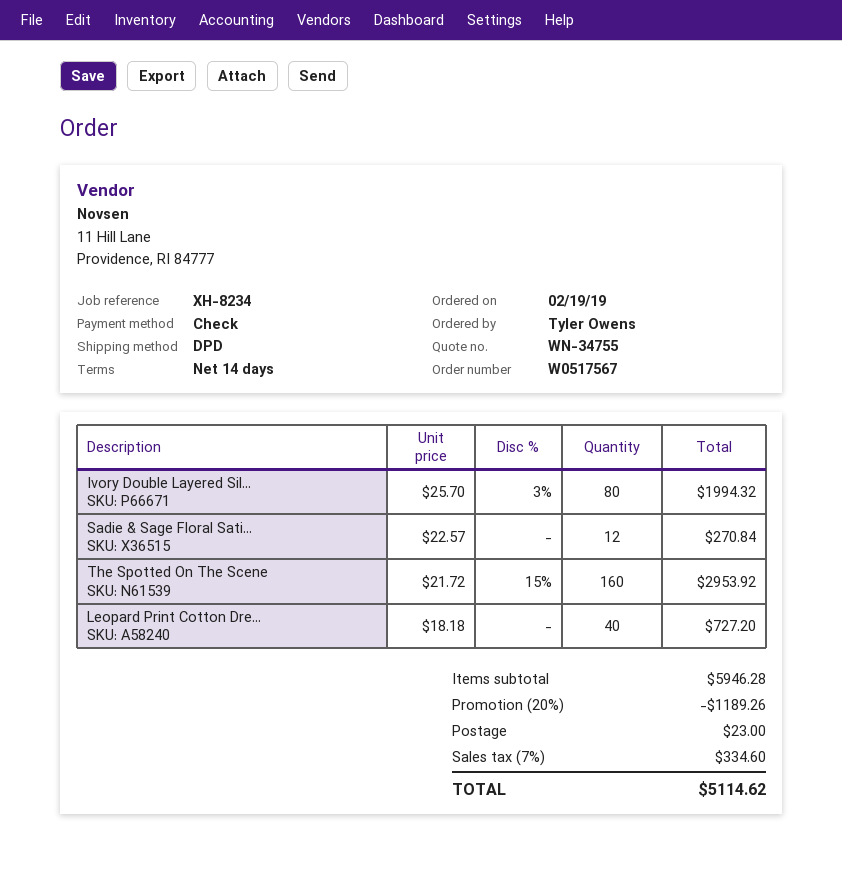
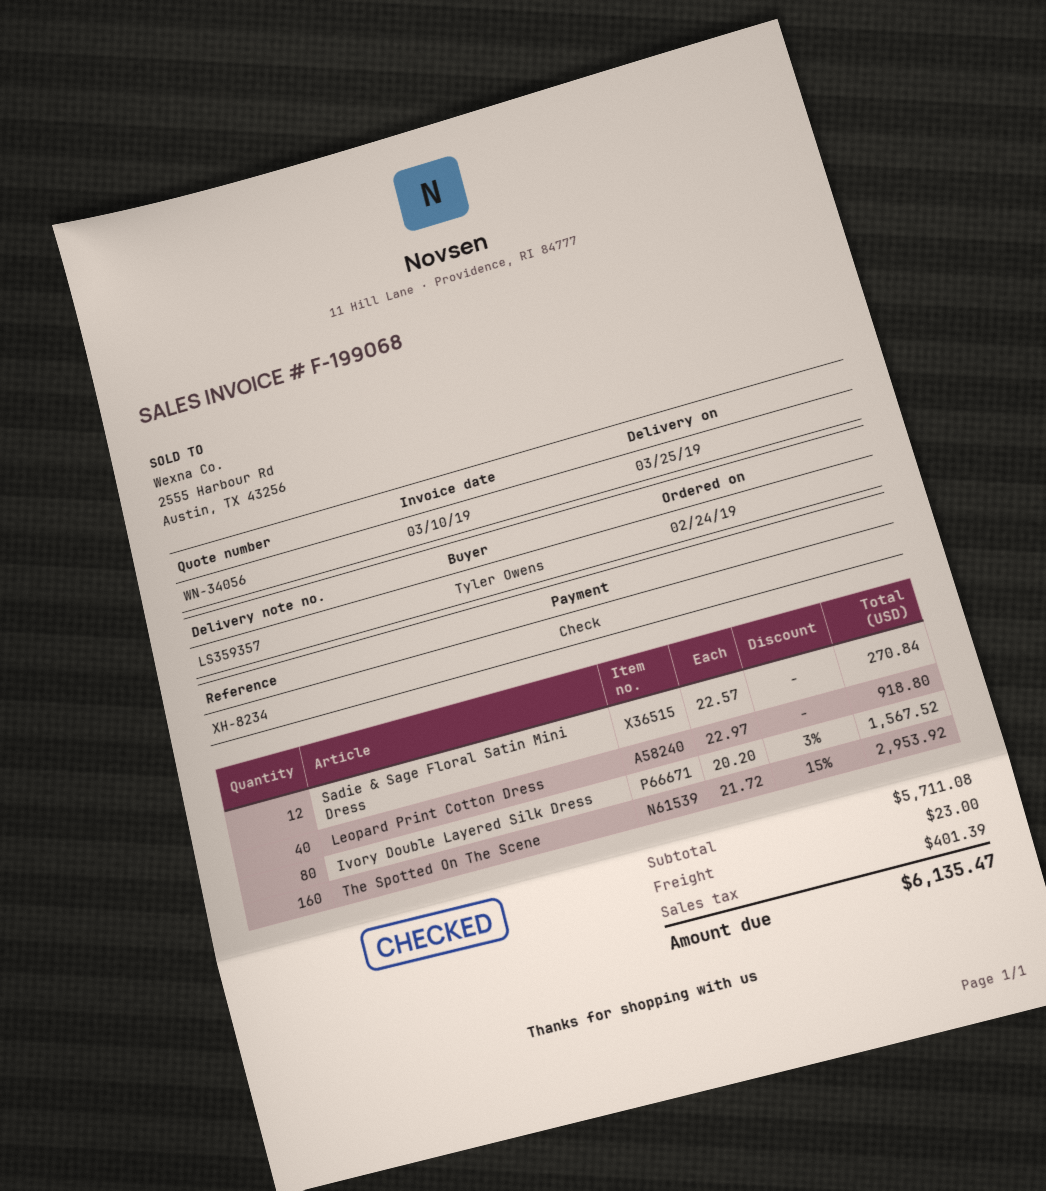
quote number: WN-34755 -> WN-34056
order date: 2019-02-19 -> 2019-02-24
Ivory Double Layered Sil...: 80 x 25.70 - 3% = 1994.32 -> 80 x 20.20 - 3% = 1567.52
Leopard Print Cotton Dre...: 40 x 18.18 = 727.20 -> 40 x 22.97 = 918.80
subtotal: 5946.28 -> 5711.08
discount: 20% = 1189.26 -> none
tax: 334.60 -> 401.39
total: 5114.62 -> 6135.47

